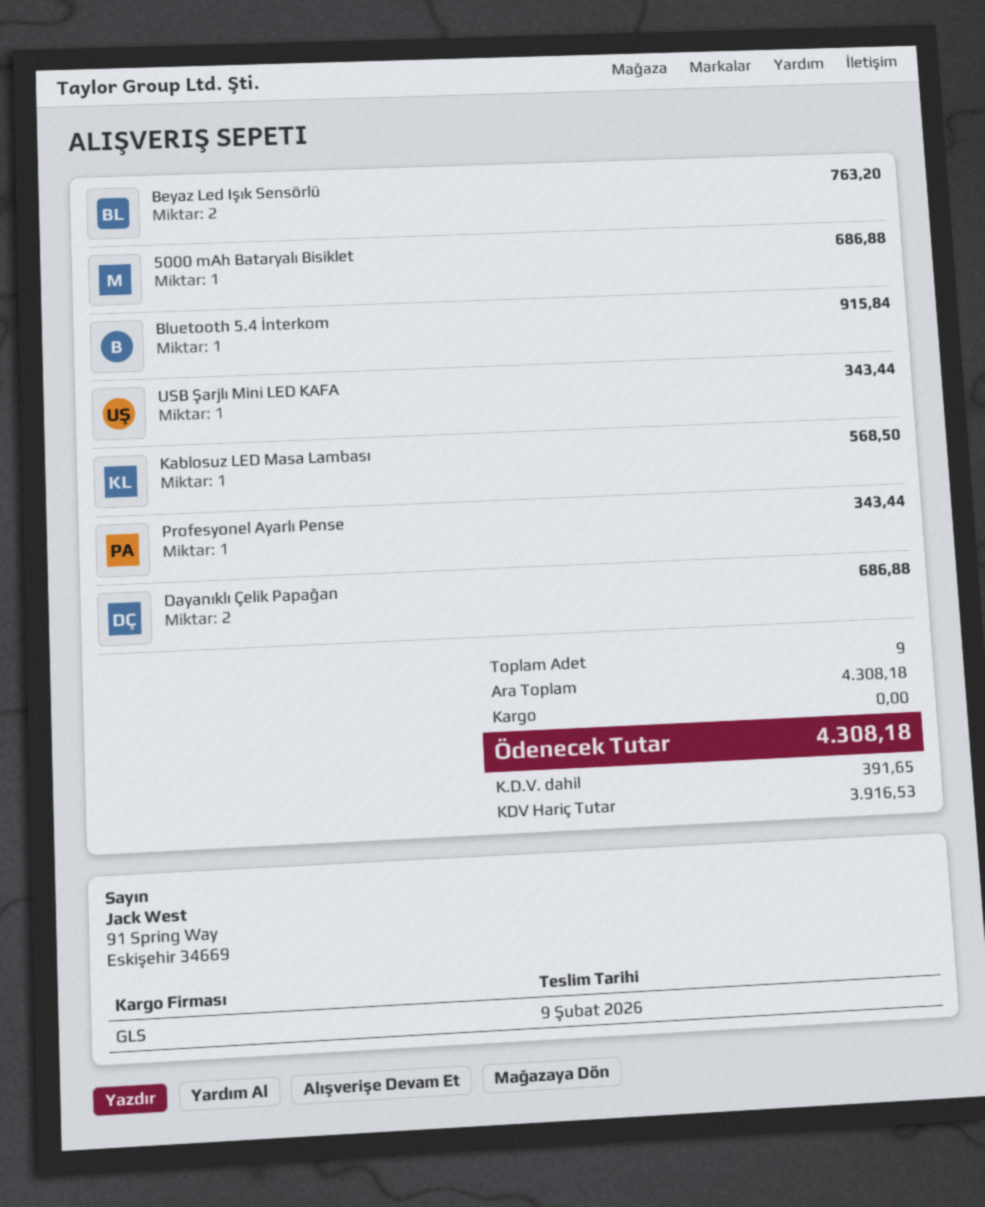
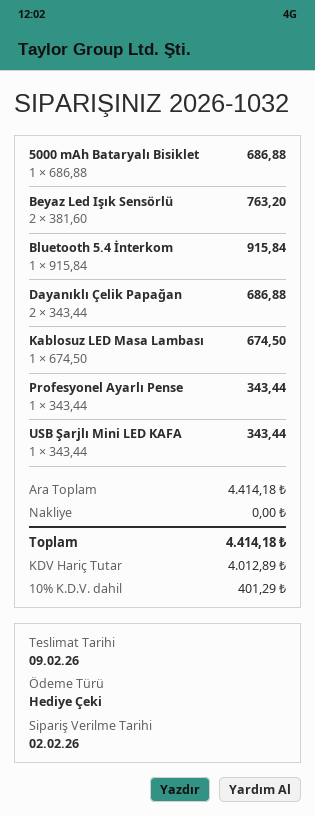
Kablosuz LED Masa Lambası: 1 for 568.50 -> 1 for 674.50
subtotal: 4308.18 -> 4414.18
net: 3916.53 -> 4012.89
tax: 391.65 -> 401.29
total: 4308.18 -> 4414.18

